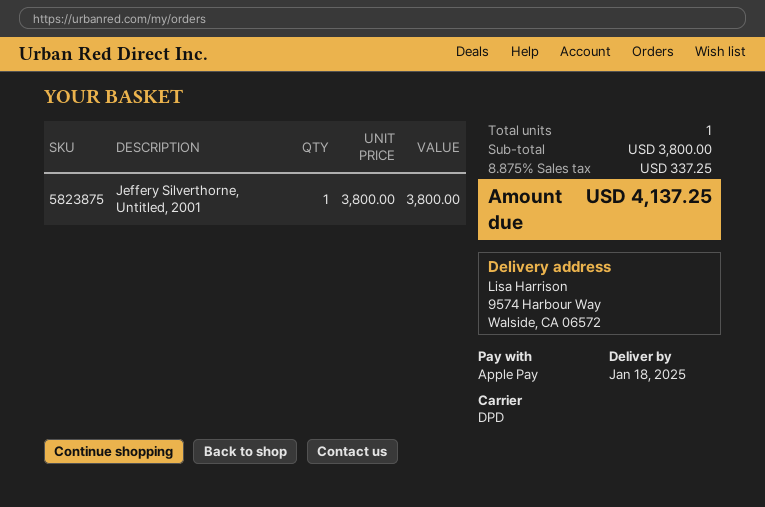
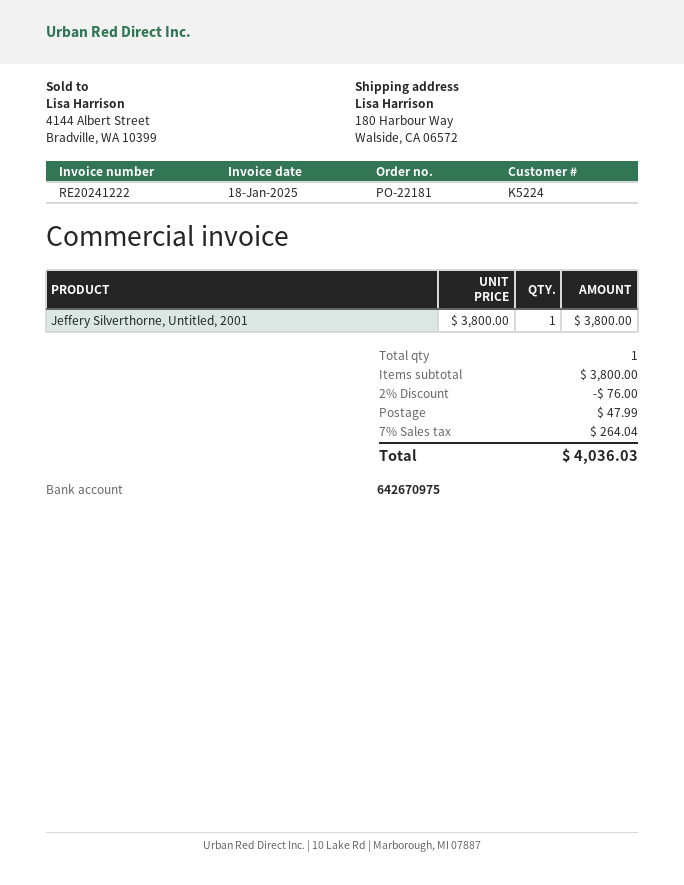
ship to: 9574 Harbour Way, Walside, CA 06572 -> 180 Harbour Way, Walside, CA 06572
discount: none -> 2% = 76.00
shipping: none -> 47.99
tax: 8.875% = 337.25 -> 7% = 264.04
total: 4137.25 -> 4036.03

